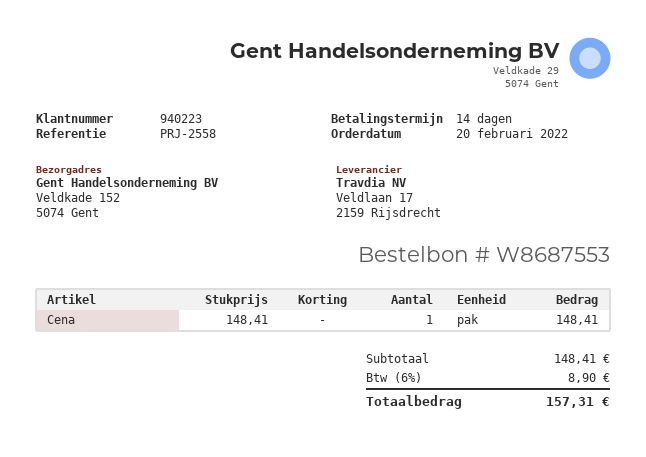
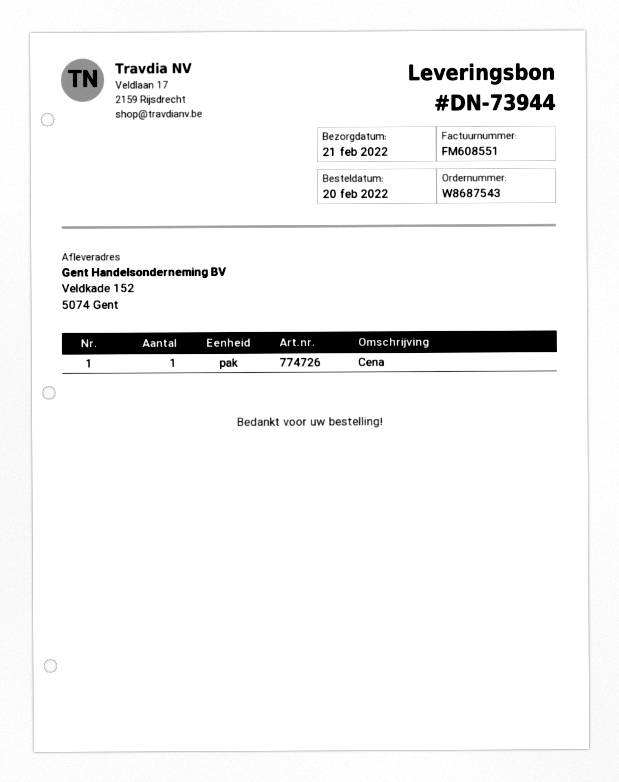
order number: W8687553 -> W8687543

